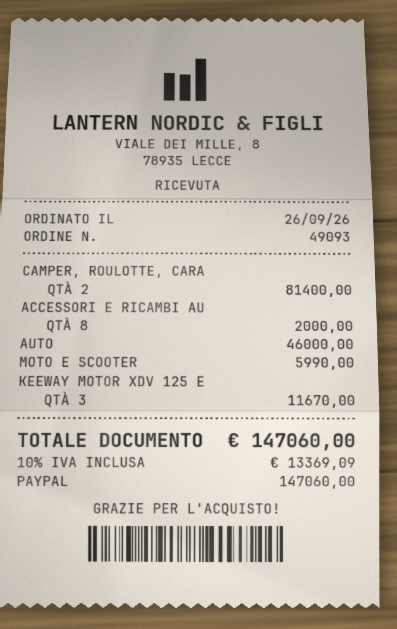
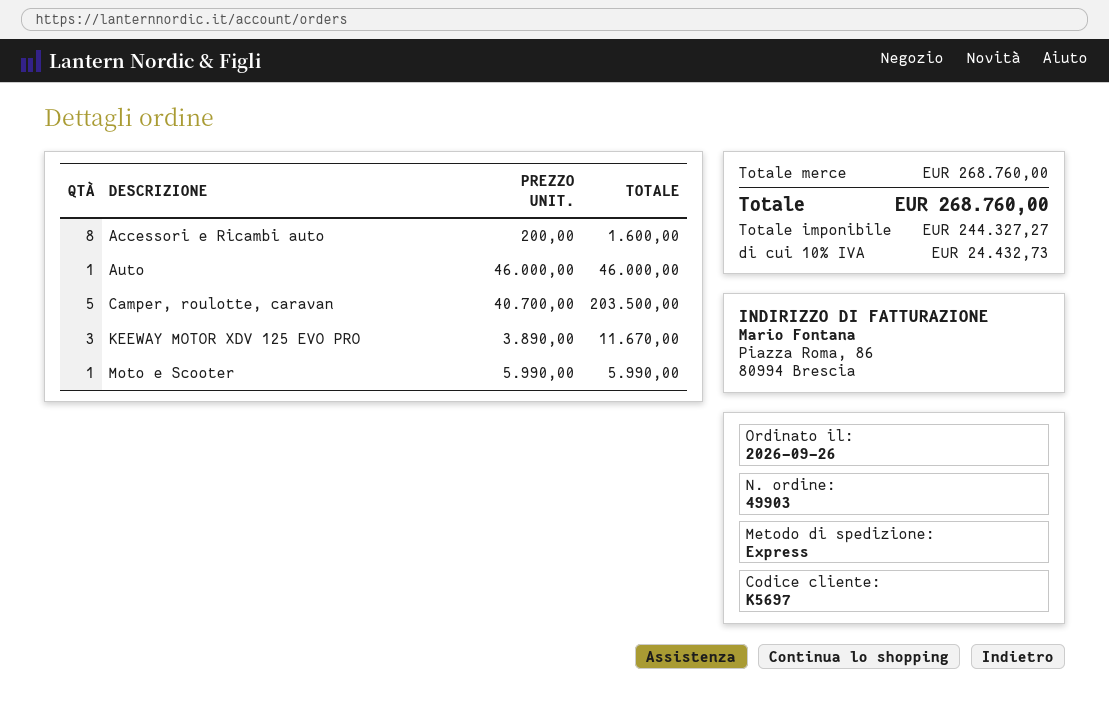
order number: 49093 -> 49903
CAMPER, ROULOTTE, CARA: 2 for 81400.00 -> 5 for 203500.00
ACCESSORI E RICAMBI AU: 8 for 2000.00 -> 8 for 1600.00
tax: 10% = 13369.09 -> 10% = 24432.73
total: 147060.00 -> 268760.00

